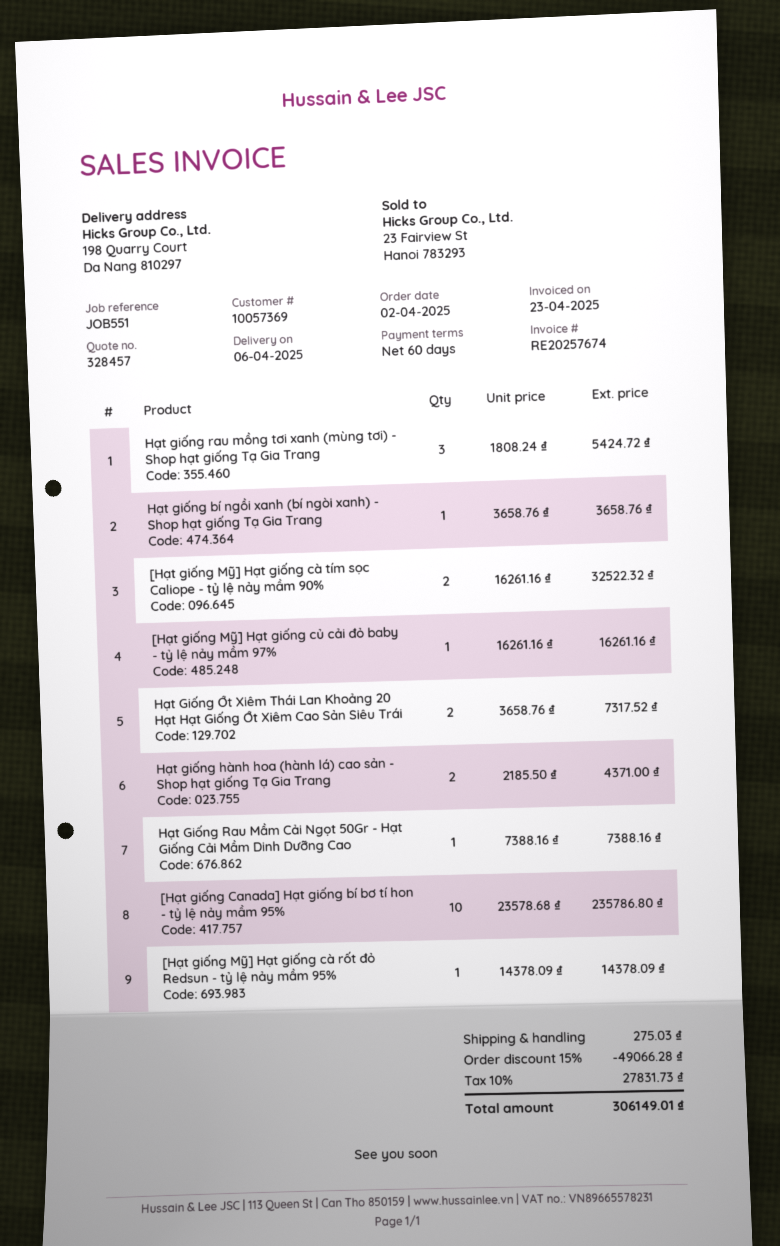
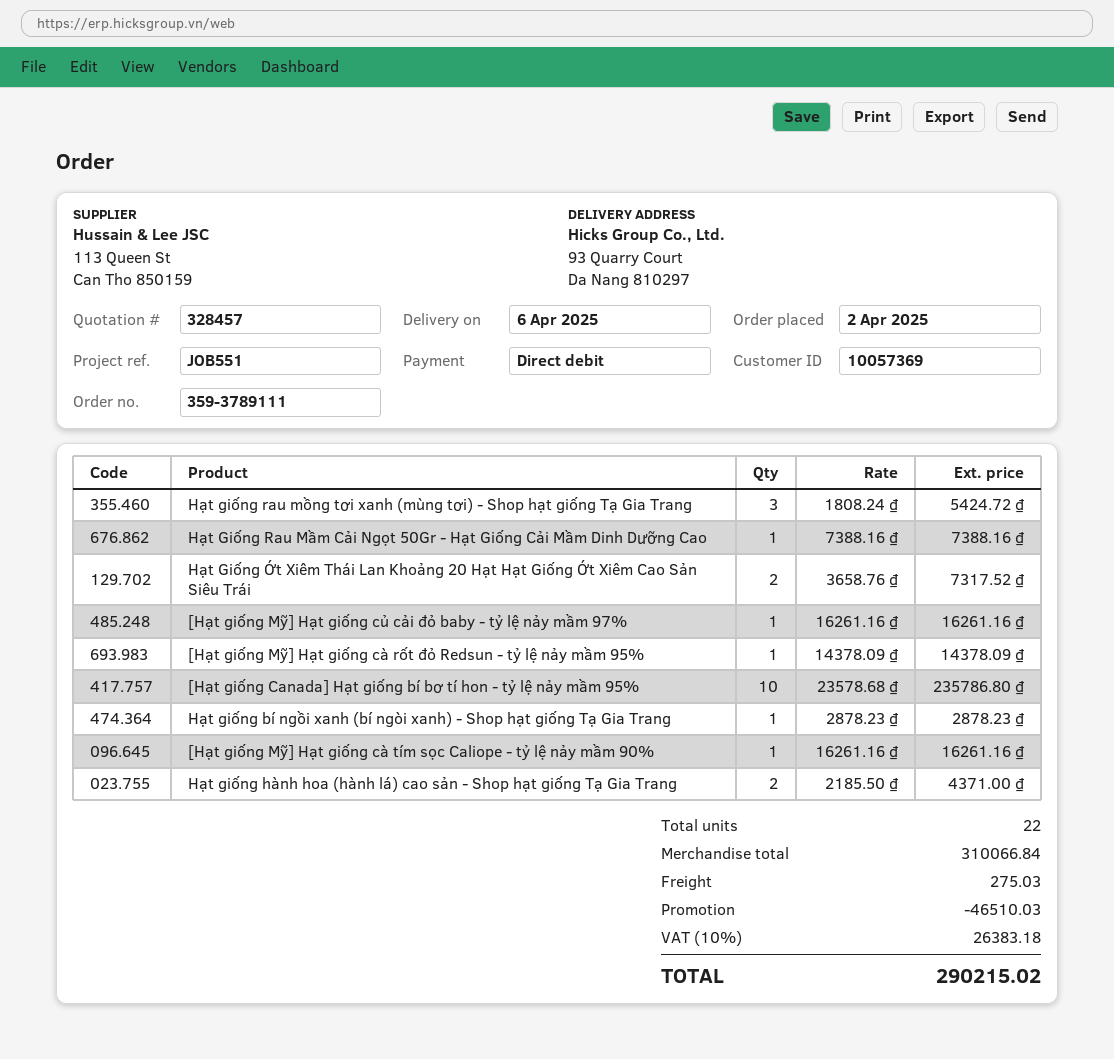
ship to: 198 Quarry Court, Da Nang 810297 -> 93 Quarry Court, Da Nang 810297
Hạt giống bí ngồi xanh (bí ngòi xanh) - Shop hạt giống Tạ Gia Trang: 1 x 3658.76 = 3658.76 -> 1 x 2878.23 = 2878.23
[Hạt giống Mỹ] Hạt giống cà tím sọc Caliope - tỷ lệ nảy mầm 90%: 2 x 16261.16 = 32522.32 -> 1 x 16261.16 = 16261.16
discount: 49066.28 -> 46510.03
tax: 10% = 27831.73 -> 10% = 26383.18
total: 306149.01 -> 290215.02

